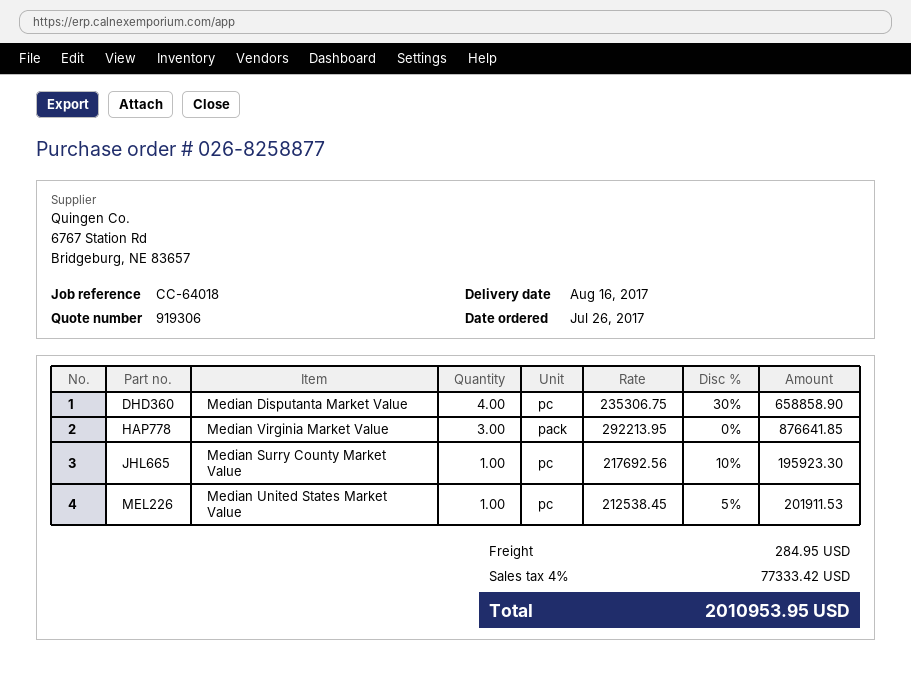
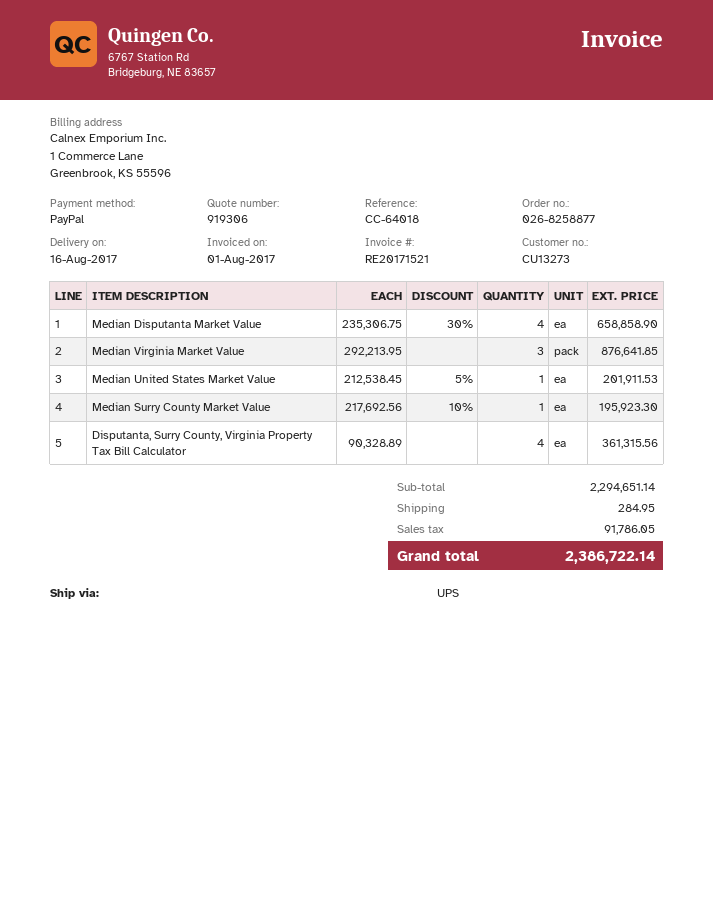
Disputanta, Surry County, Virginia Property Tax Bill Calculator: none -> 4 x 90328.89 = 361315.56
tax: 77333.42 -> 91786.05
total: 2010953.95 -> 2386722.14

